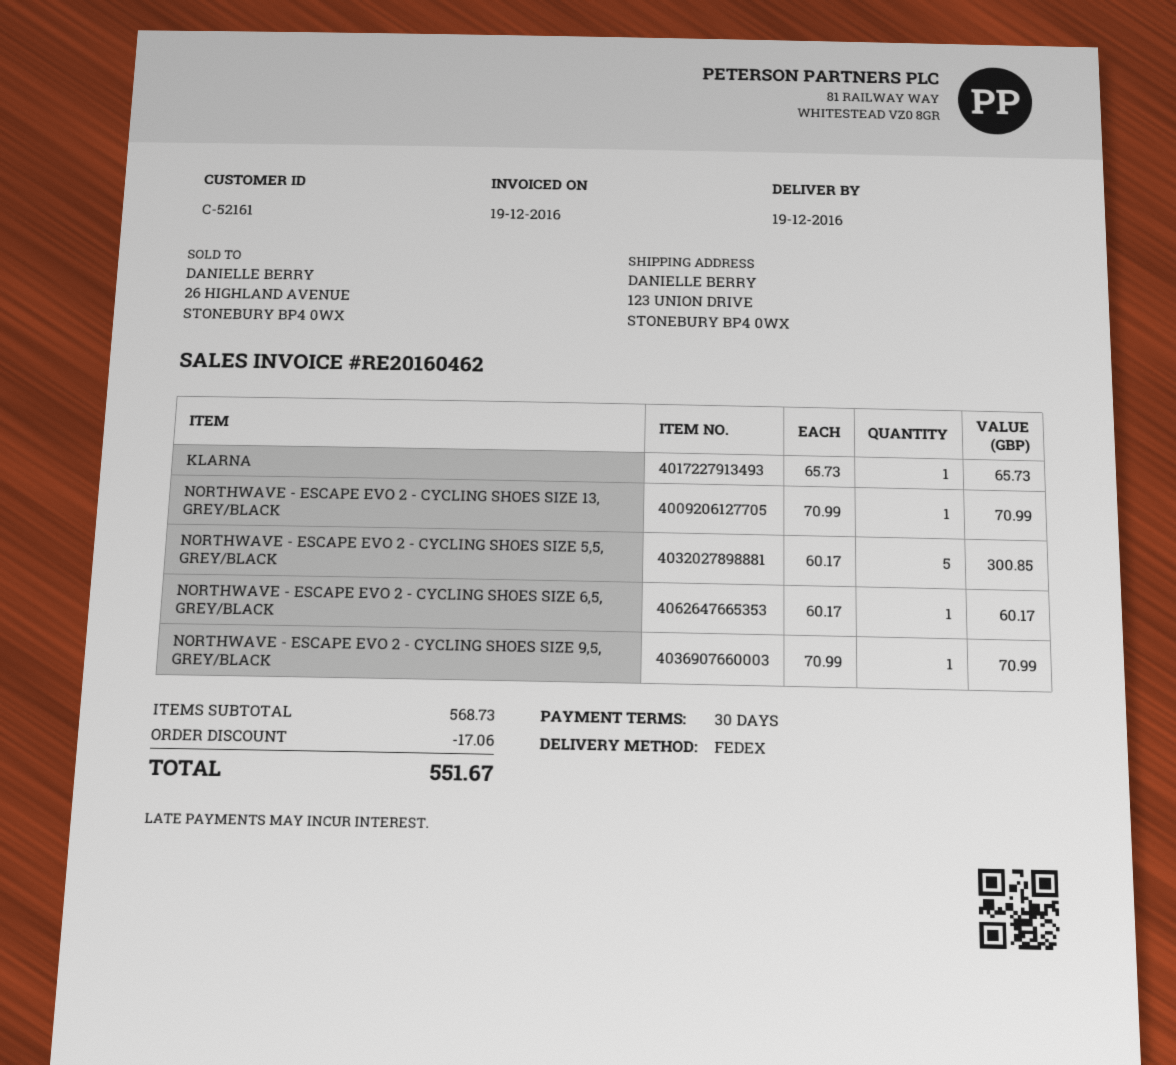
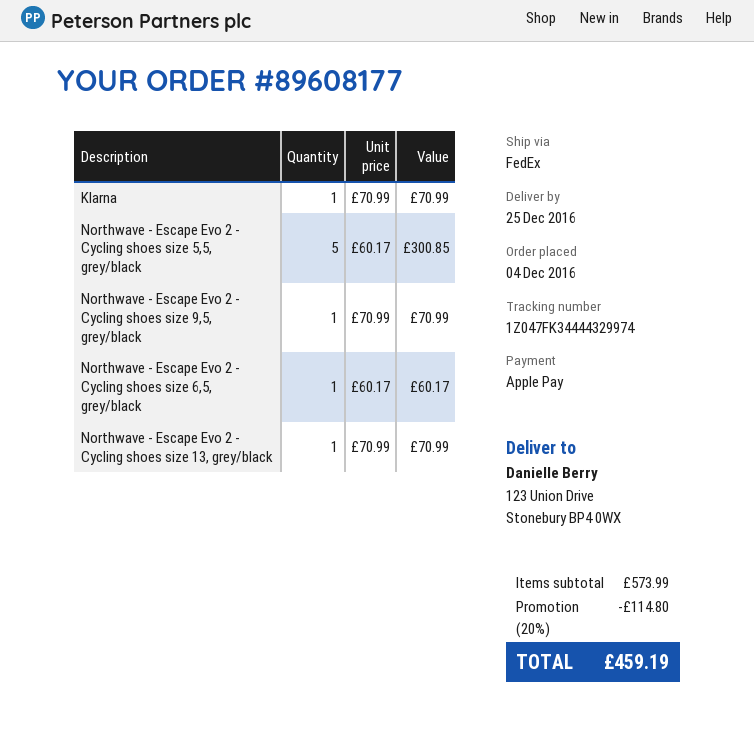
delivery date: 2016-12-19 -> 2016-12-25
KLARNA: 1 x 65.73 = 65.73 -> 1 x 70.99 = 70.99
subtotal: 568.73 -> 573.99
discount: 17.06 -> 114.80
total: 551.67 -> 459.19

